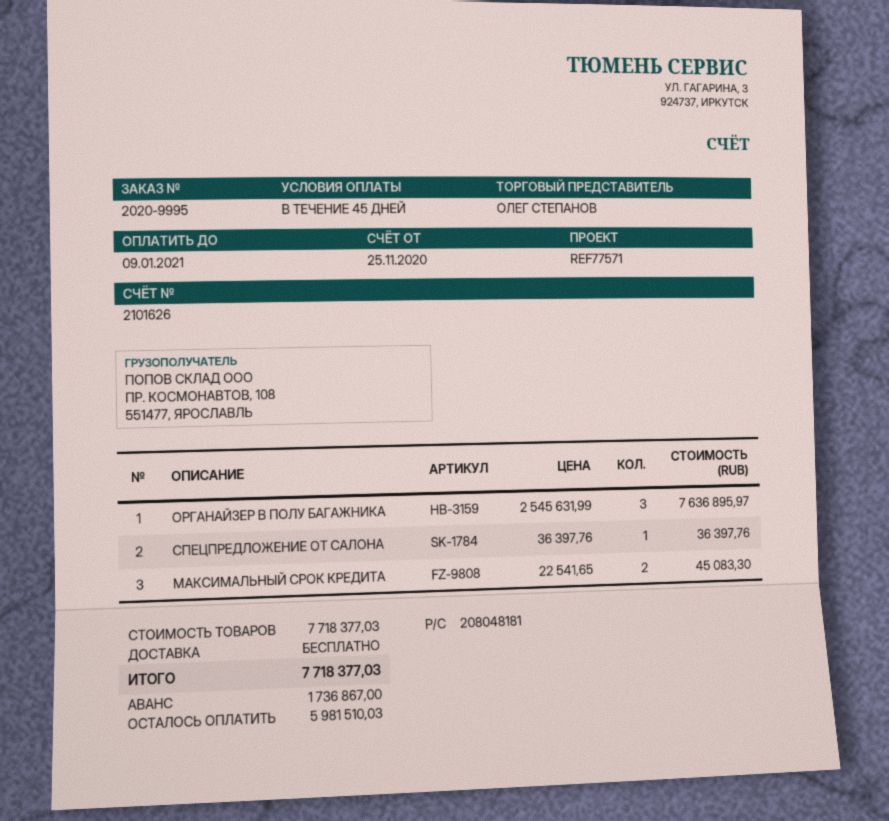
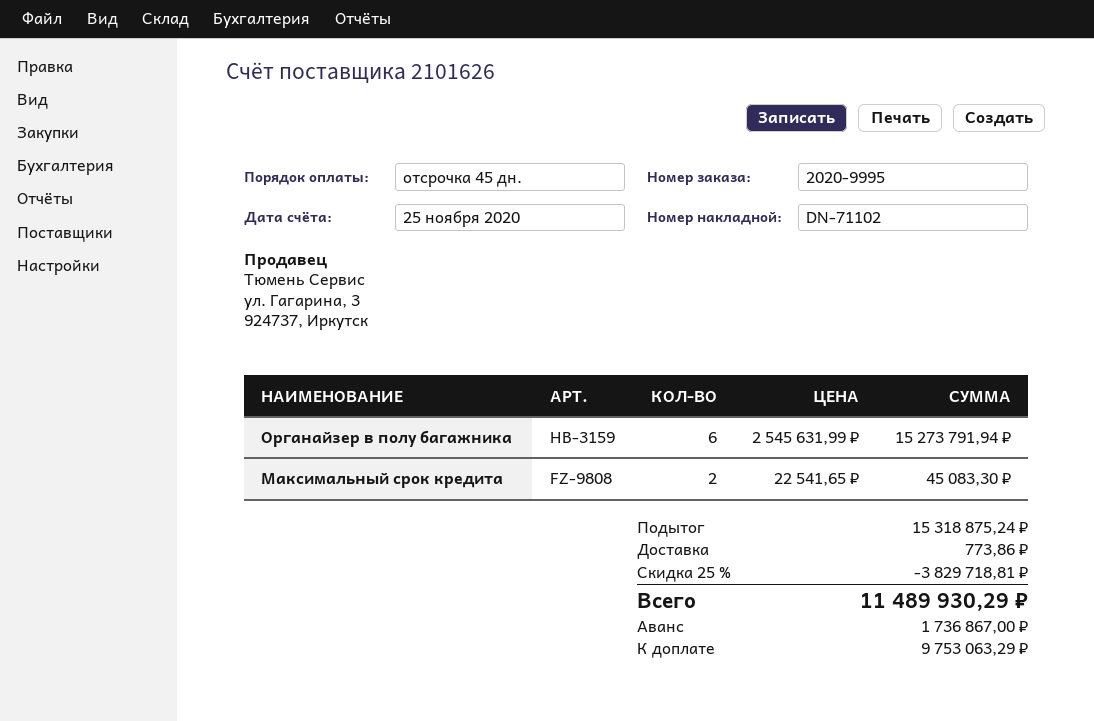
ОРГАНАЙЗЕР В ПОЛУ БАГАЖНИКА: 3 x 2545631.99 = 7636895.97 -> 6 x 2545631.99 = 15273791.94
СПЕЦПРЕДЛОЖЕНИЕ ОТ САЛОНА: 1 x 36397.76 = 36397.76 -> none
subtotal: 7718377.03 -> 15318875.24
discount: none -> 25% = 3829718.81
shipping: 0.00 -> 773.86
total: 7718377.03 -> 11489930.29
balance: 5981510.03 -> 9753063.29

